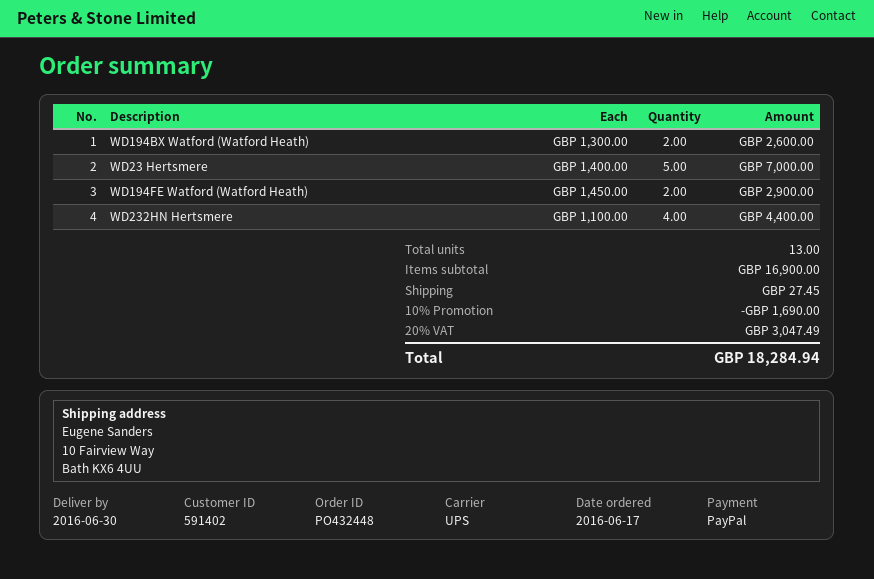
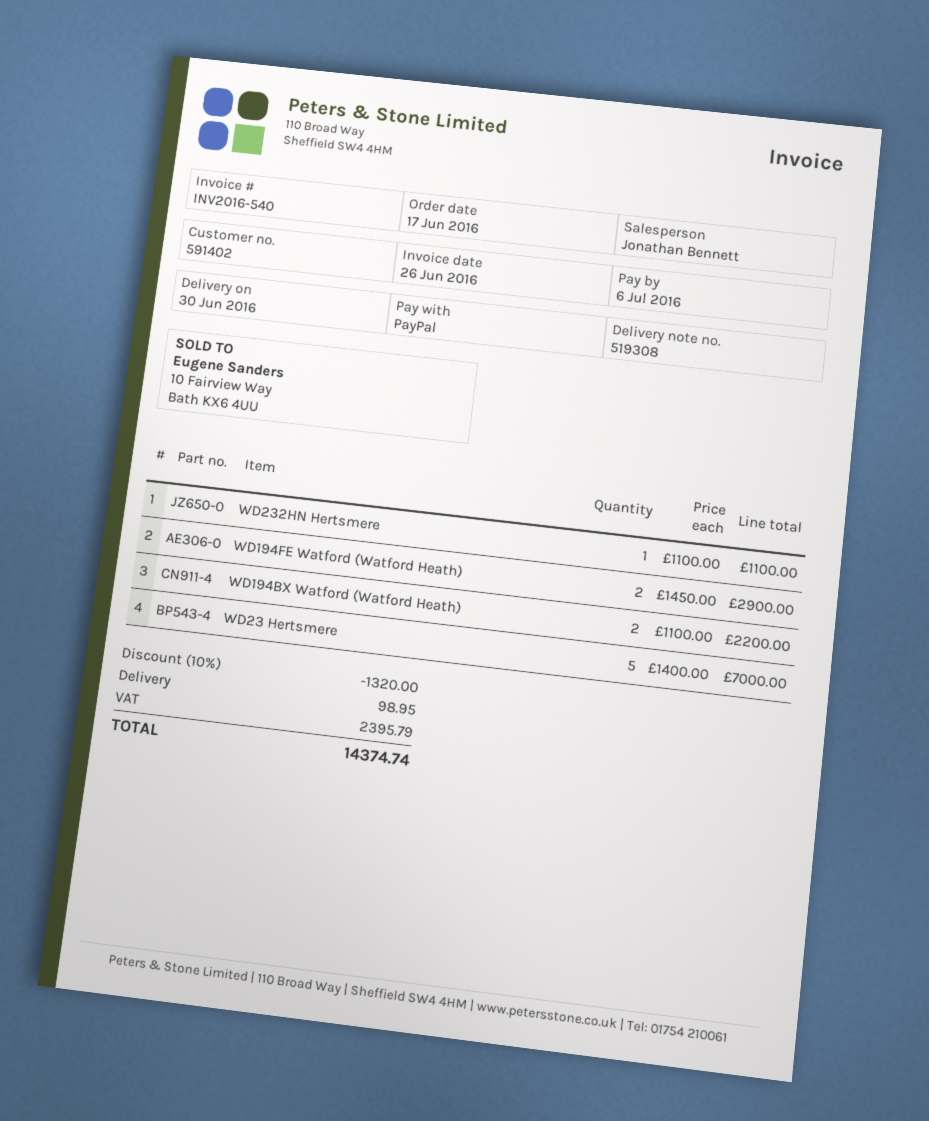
WD194BX Watford (Watford Heath): 2 x 1300.00 = 2600.00 -> 2 x 1100.00 = 2200.00
WD232HN Hertsmere: 4 x 1100.00 = 4400.00 -> 1 x 1100.00 = 1100.00
discount: 10% = 1690.00 -> 10% = 1320.00
shipping: 27.45 -> 98.95
tax: 3047.49 -> 2395.79
total: 18284.94 -> 14374.74

